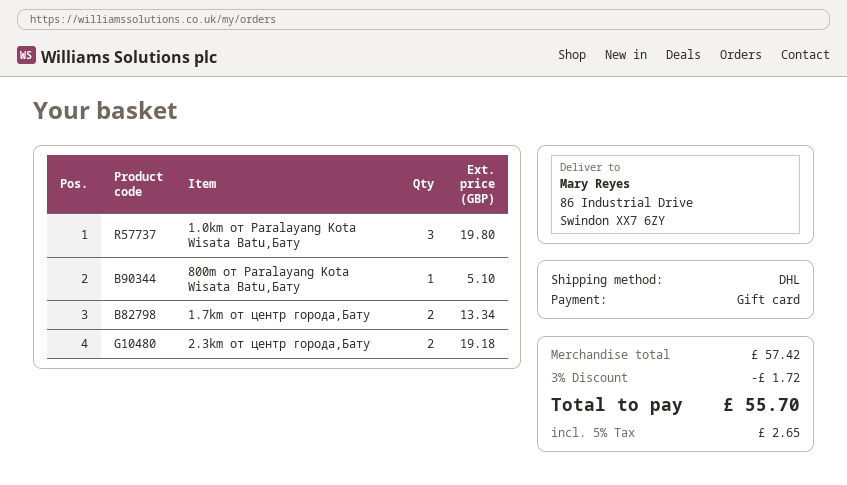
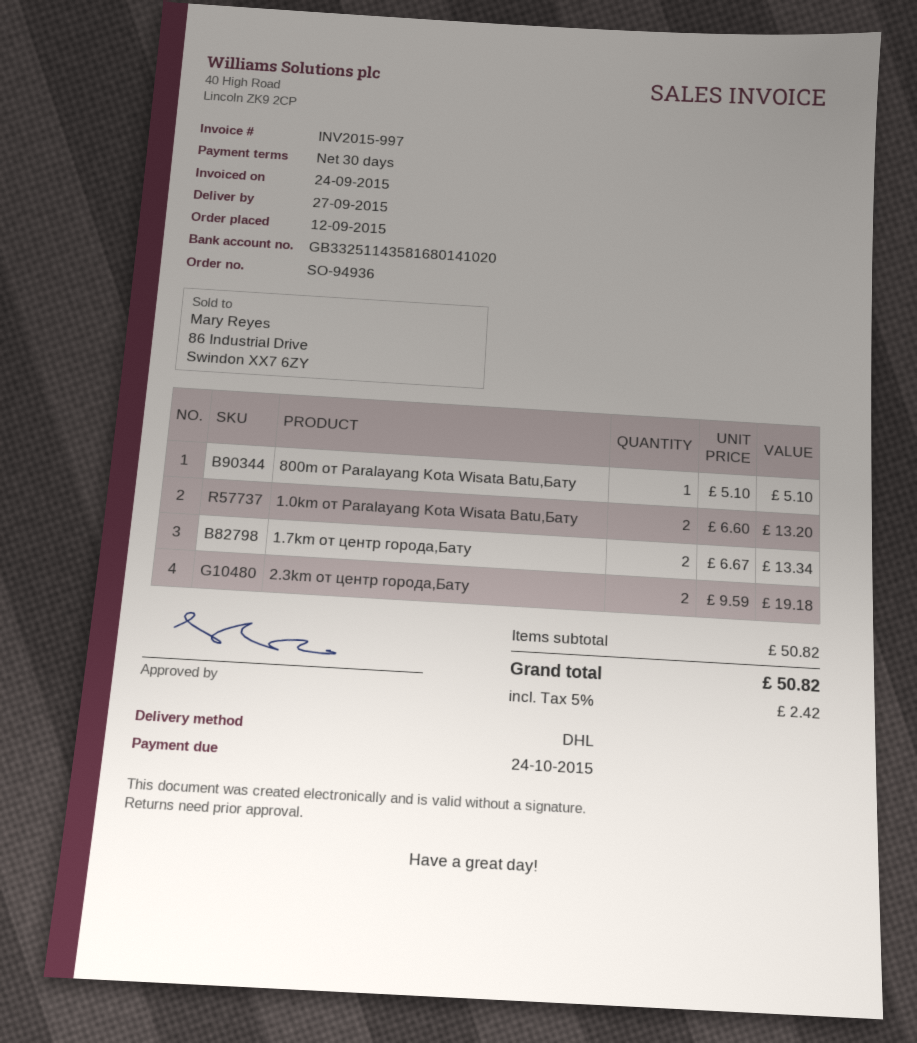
1.0km от Paralayang Kota Wisata Batu,Бату: 3 for 19.80 -> 2 for 13.20
subtotal: 57.42 -> 50.82
discount: 3% = 1.72 -> none
tax: 5% = 2.65 -> 5% = 2.42
total: 55.70 -> 50.82

